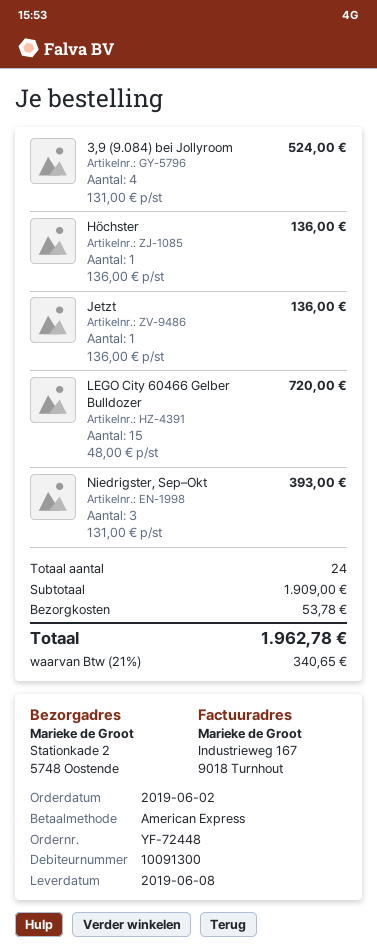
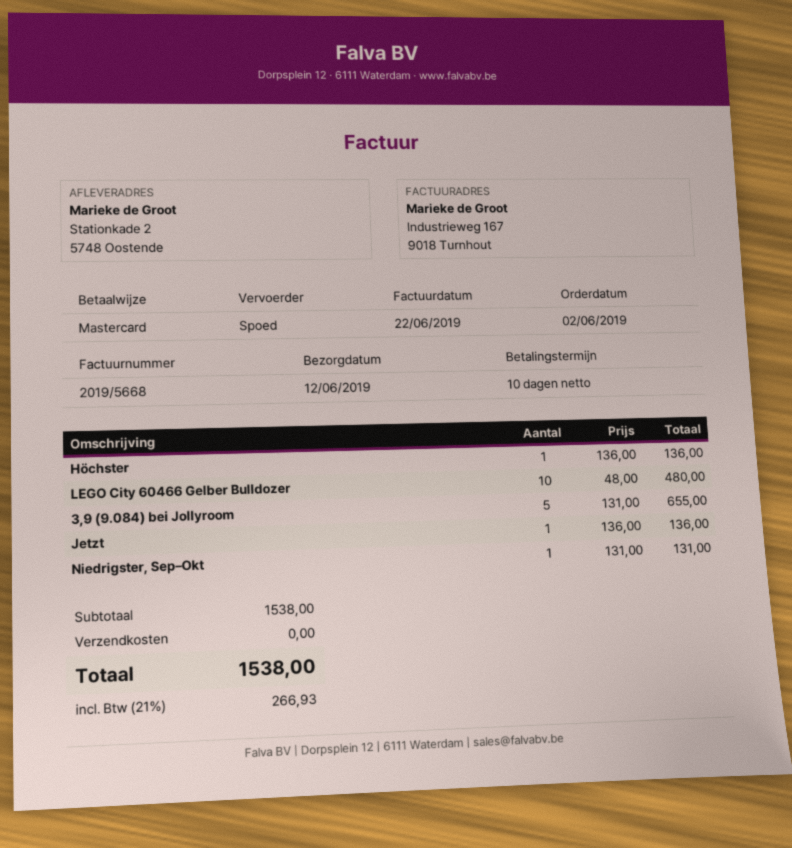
delivery date: 2019-06-08 -> 2019-06-12
payment method: American Express -> Mastercard
3,9 (9.084) bei Jollyroom: 4 x 131.00 = 524.00 -> 5 x 131.00 = 655.00
LEGO City 60466 Gelber Bulldozer: 15 x 48.00 = 720.00 -> 10 x 48.00 = 480.00
Niedrigster, Sep–Okt: 3 x 131.00 = 393.00 -> 1 x 131.00 = 131.00
subtotal: 1909.00 -> 1538.00
shipping: 53.78 -> 0.00
tax: 21% = 340.65 -> 21% = 266.93
total: 1962.78 -> 1538.00

